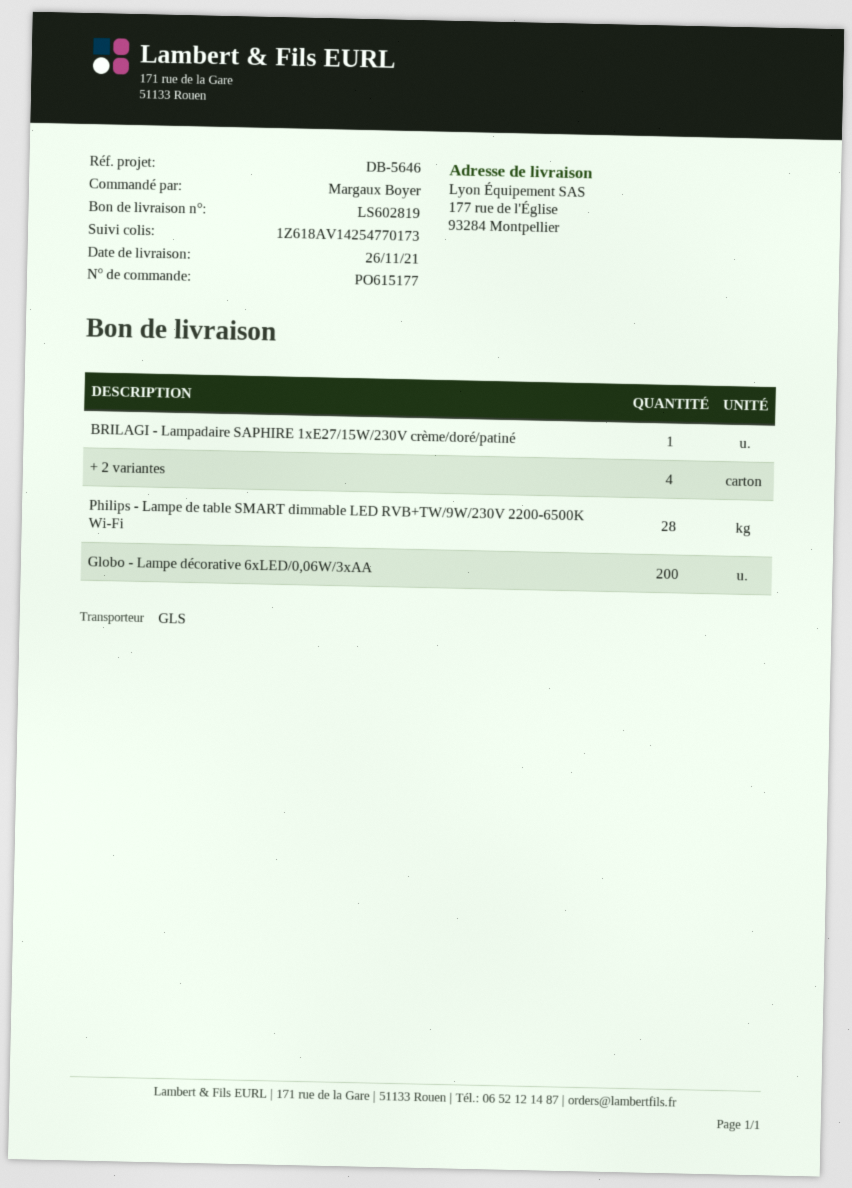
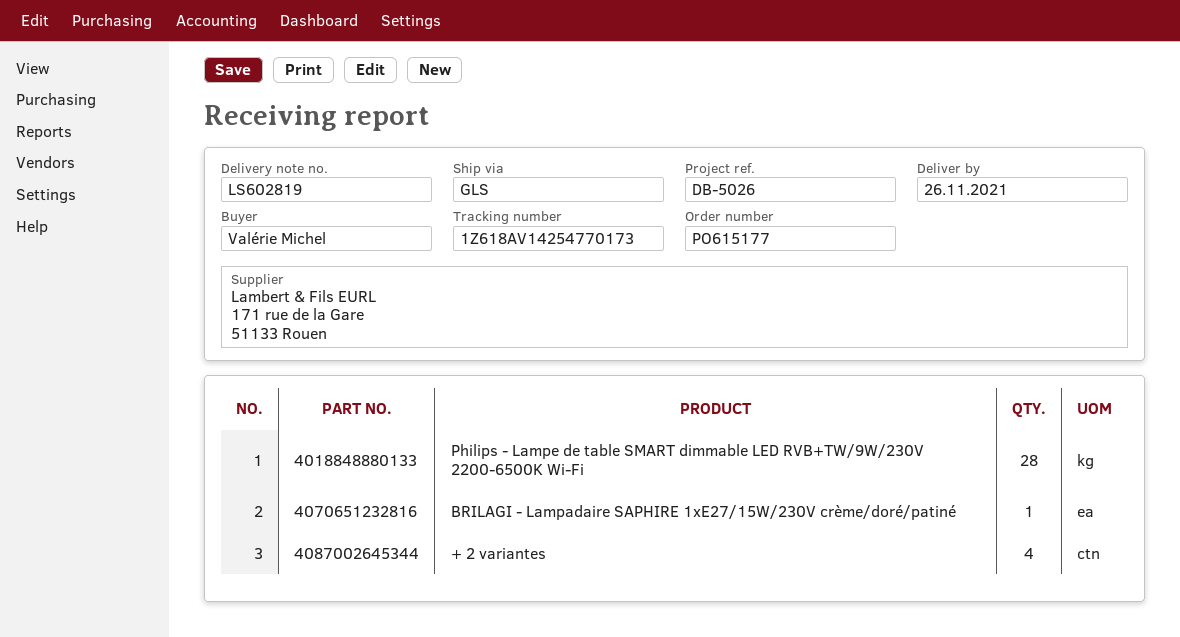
reference: DB-5646 -> DB-5026
ordered by: Margaux Boyer -> Valérie Michel
Globo - Lampe décorative 6xLED/0,06W/3xAA: 200 -> none

